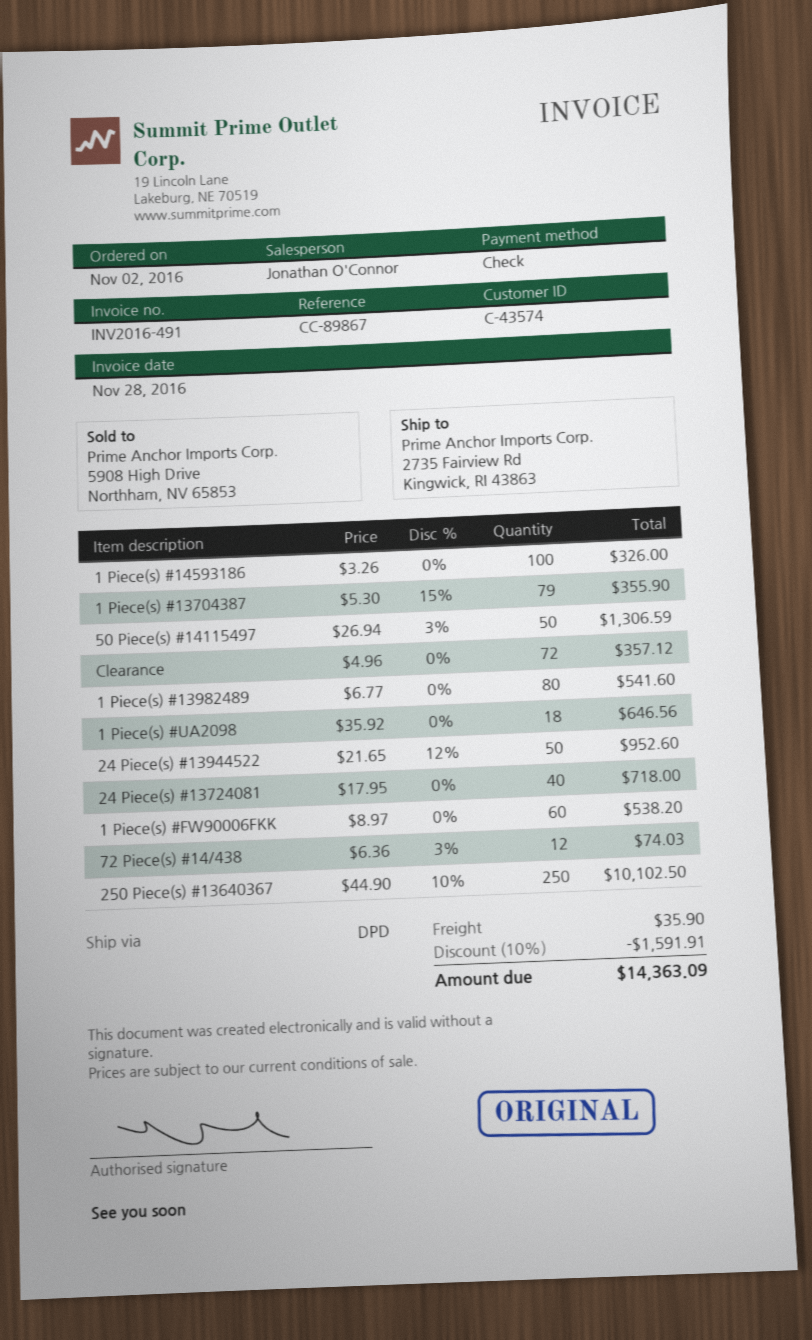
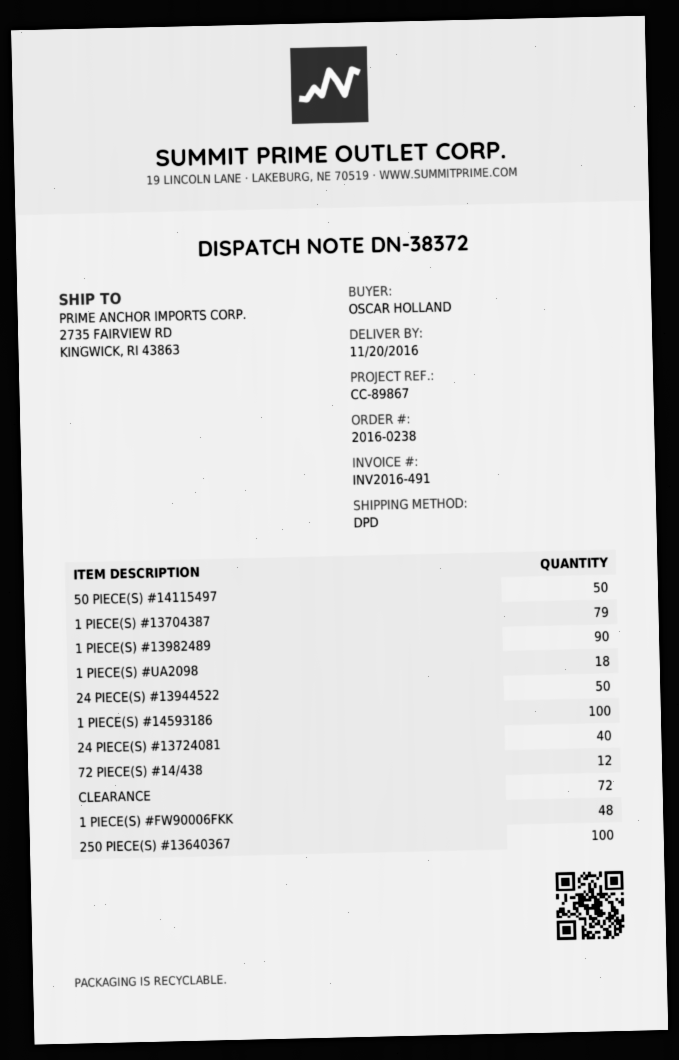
1 Piece(s) #13982489: 80 -> 90
1 Piece(s) #FW90006FKK: 60 -> 48
250 Piece(s) #13640367: 250 -> 100

